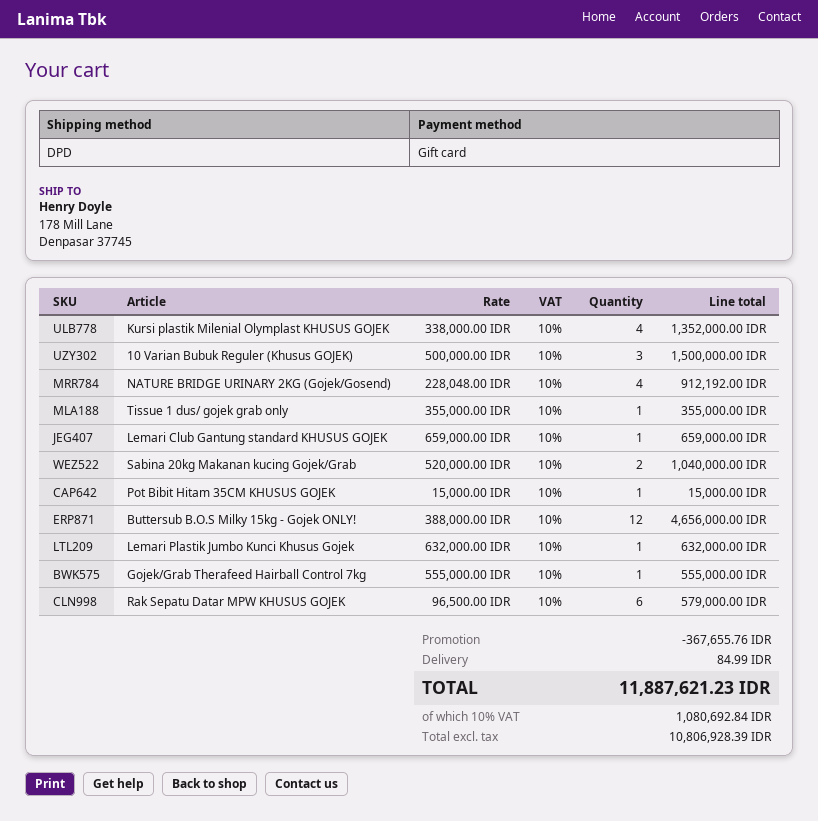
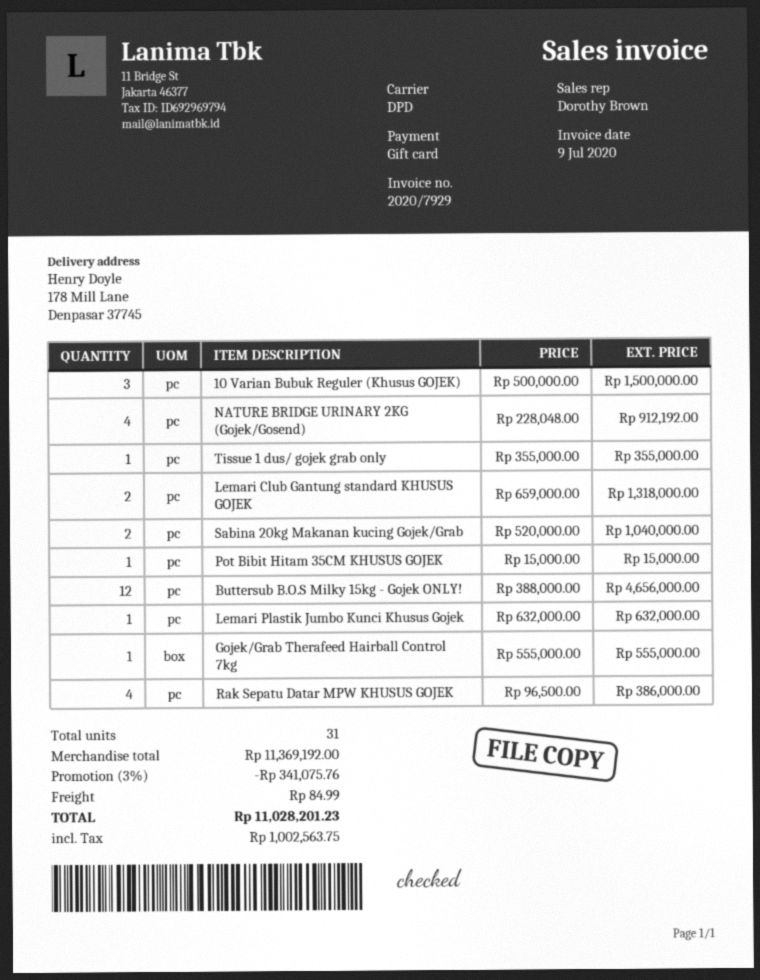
Kursi plastik Milenial Olymplast KHUSUS GOJEK: 4 x 338000.00 = 1352000.00 -> none
Lemari Club Gantung standard KHUSUS GOJEK: 1 x 659000.00 = 659000.00 -> 2 x 659000.00 = 1318000.00
Rak Sepatu Datar MPW KHUSUS GOJEK: 6 x 96500.00 = 579000.00 -> 4 x 96500.00 = 386000.00
discount: 367655.76 -> 341075.76
tax: 1080692.84 -> 1002563.75
total: 11887621.23 -> 11028201.23

